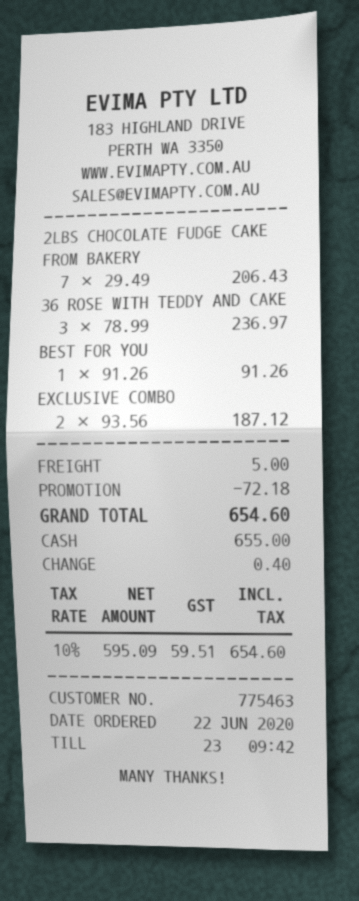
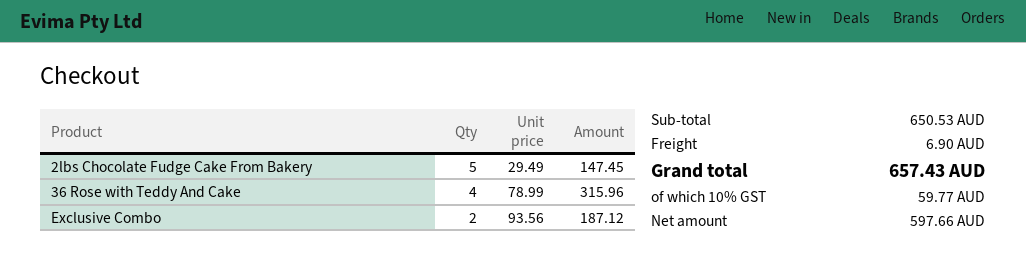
2LBS CHOCOLATE FUDGE CAKE FROM BAKERY: 7 x 29.49 = 206.43 -> 5 x 29.49 = 147.45
36 ROSE WITH TEDDY AND CAKE: 3 x 78.99 = 236.97 -> 4 x 78.99 = 315.96
BEST FOR YOU: 1 x 91.26 = 91.26 -> none
discount: 72.18 -> none
shipping: 5.00 -> 6.90
net: 595.09 -> 597.66
tax: 10% = 59.51 -> 10% = 59.77
total: 654.60 -> 657.43

